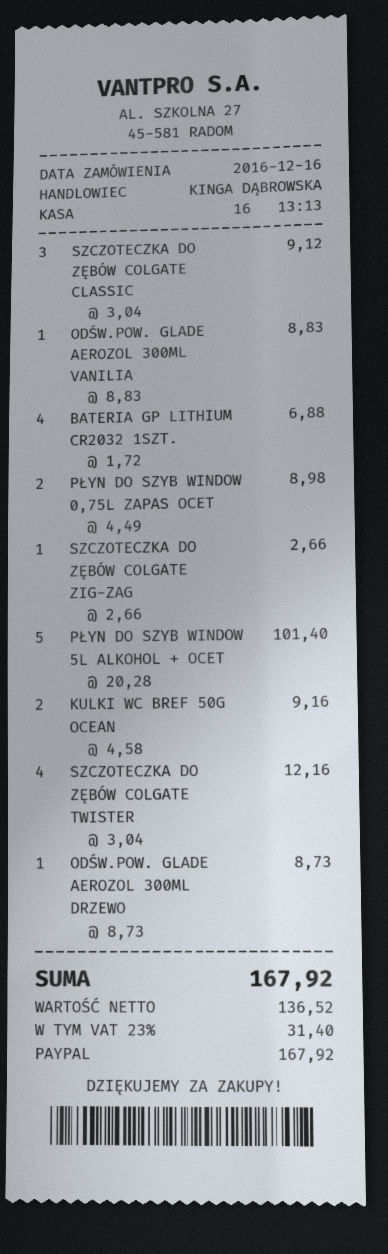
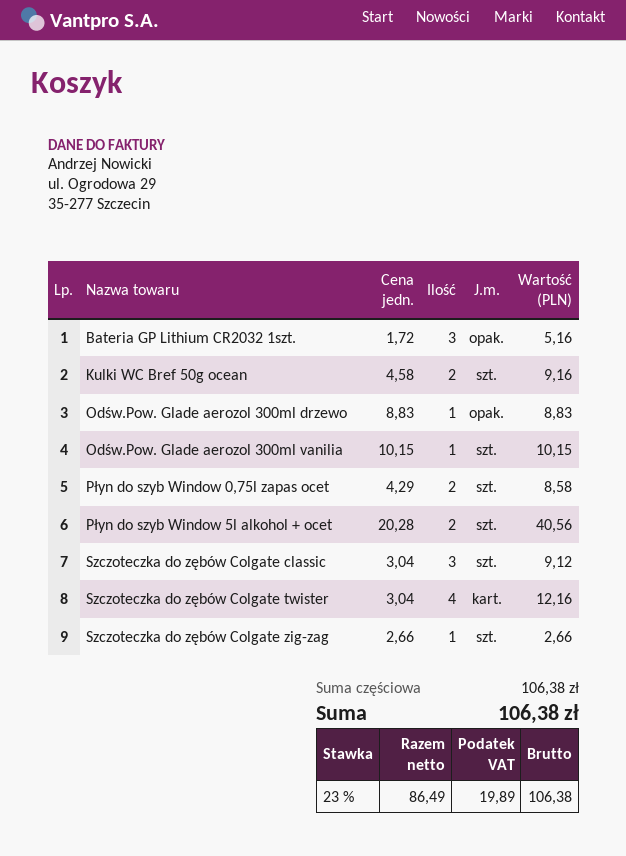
ODŚW.POW. GLADE AEROZOL 300ML VANILIA: 1 x 8.83 = 8.83 -> 1 x 10.15 = 10.15
BATERIA GP LITHIUM CR2032 1SZT.: 4 x 1.72 = 6.88 -> 3 x 1.72 = 5.16
PŁYN DO SZYB WINDOW 0,75L ZAPAS OCET: 2 x 4.49 = 8.98 -> 2 x 4.29 = 8.58
PŁYN DO SZYB WINDOW 5L ALKOHOL + OCET: 5 x 20.28 = 101.40 -> 2 x 20.28 = 40.56
ODŚW.POW. GLADE AEROZOL 300ML DRZEWO: 1 x 8.73 = 8.73 -> 1 x 8.83 = 8.83
net: 136.52 -> 86.49
tax: 23% = 31.40 -> 23% = 19.89
total: 167.92 -> 106.38

